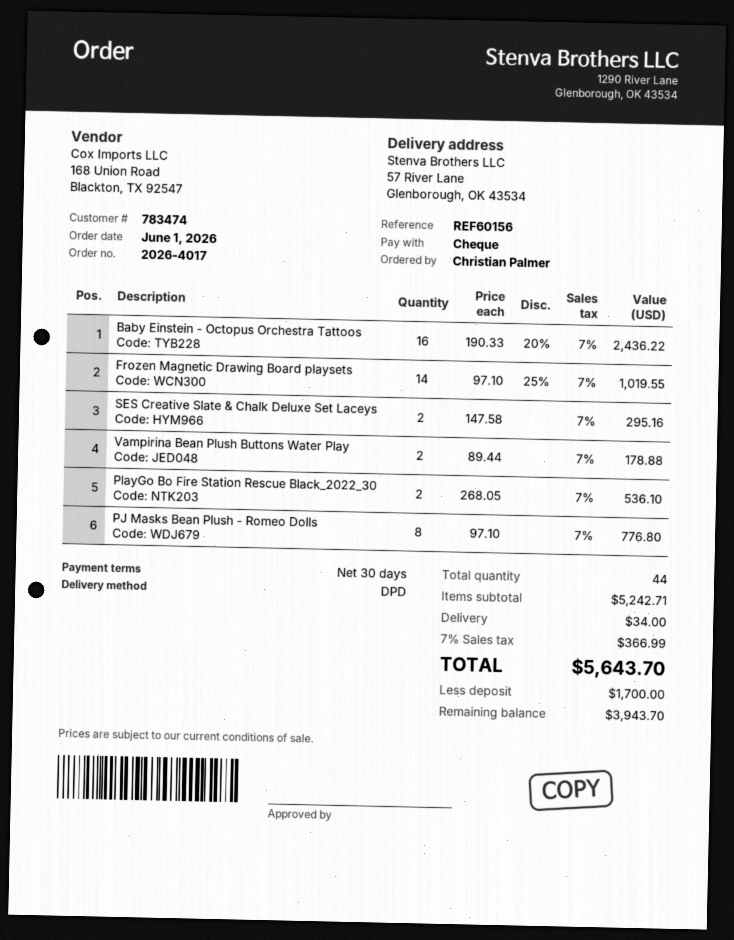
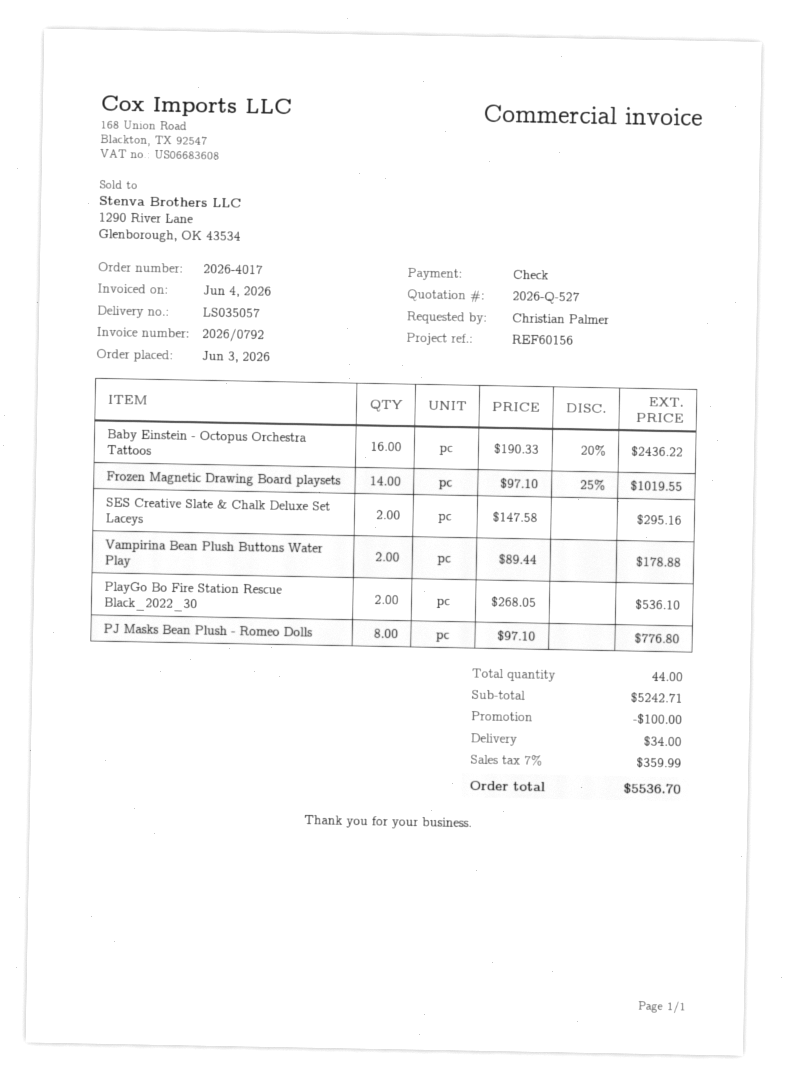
order date: 2026-06-01 -> 2026-06-03
discount: none -> 100.00
tax: 7% = 366.99 -> 7% = 359.99
total: 5643.70 -> 5536.70

